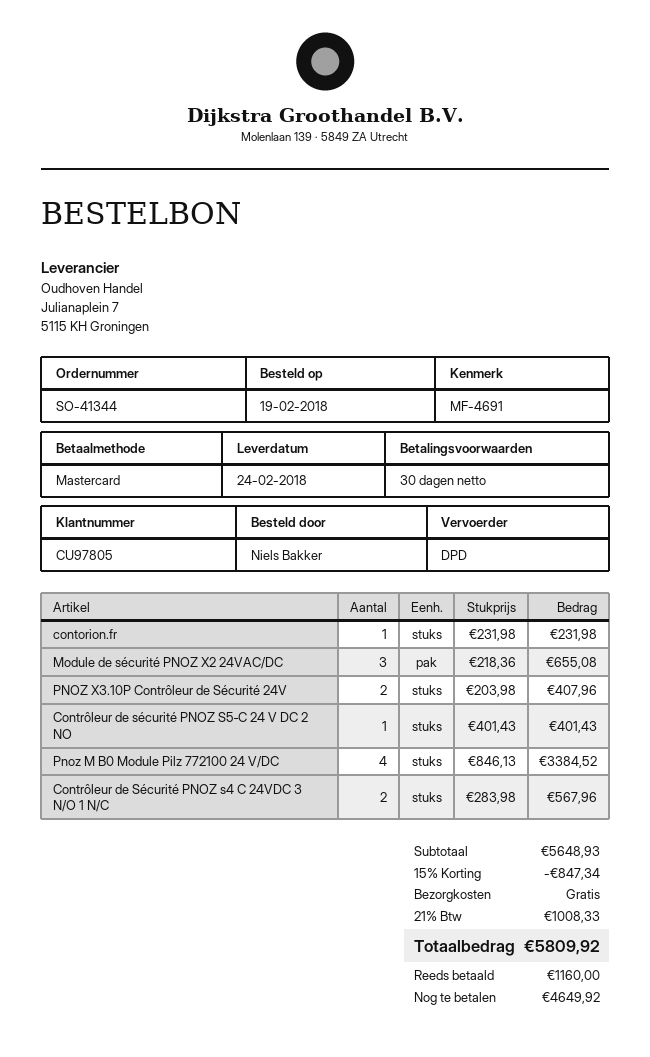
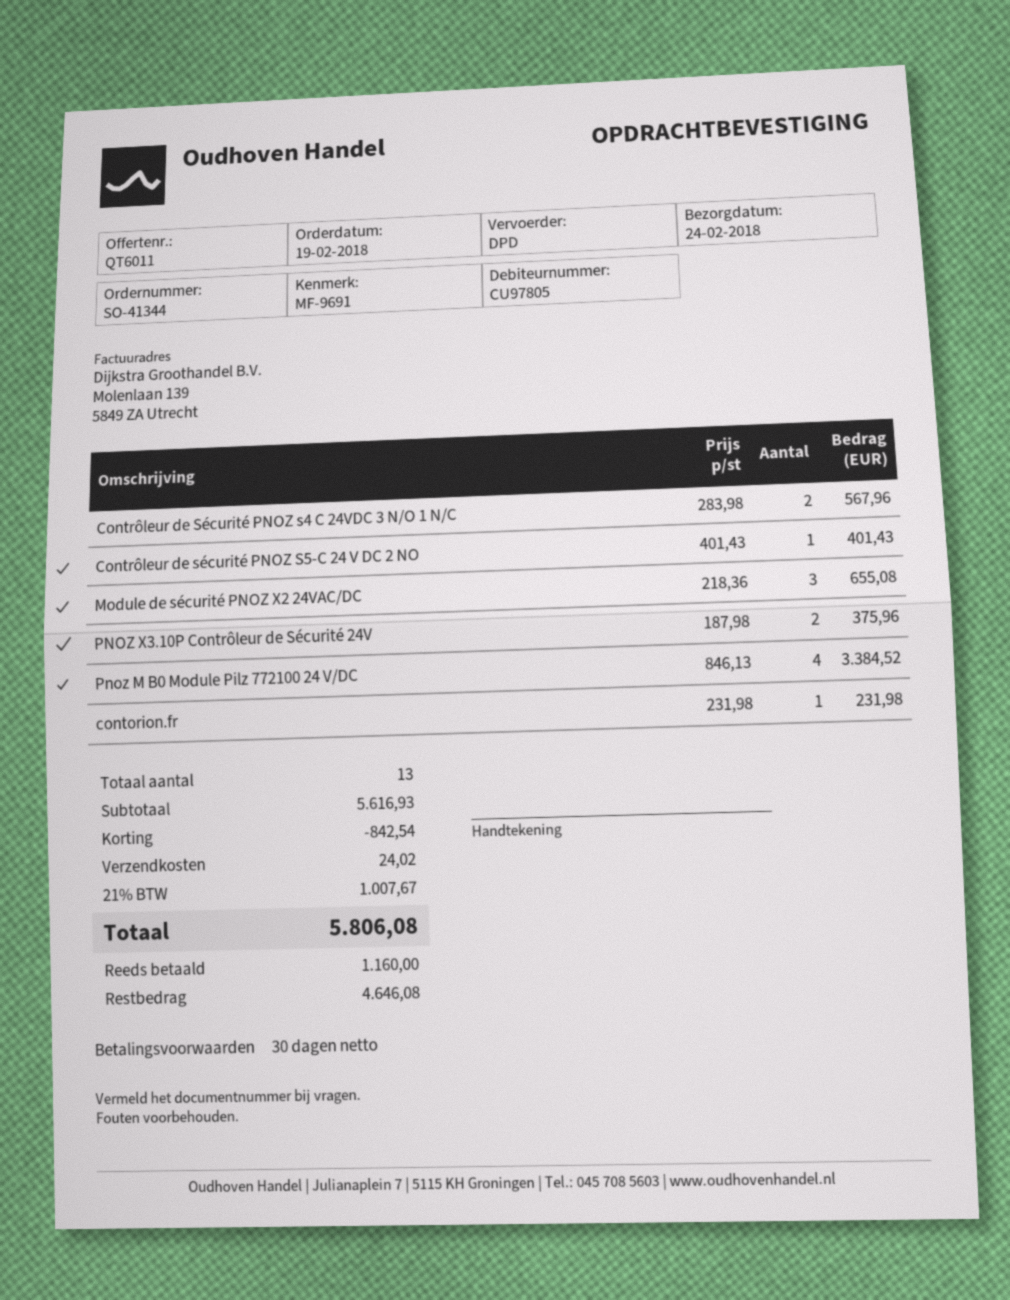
reference: MF-4691 -> MF-9691
PNOZ X3.10P Contrôleur de Sécurité 24V: 2 x 203.98 = 407.96 -> 2 x 187.98 = 375.96
subtotal: 5648.93 -> 5616.93
discount: 847.34 -> 842.54
shipping: 0.00 -> 24.02
tax: 21% = 1008.33 -> 21% = 1007.67
total: 5809.92 -> 5806.08
balance: 4649.92 -> 4646.08

